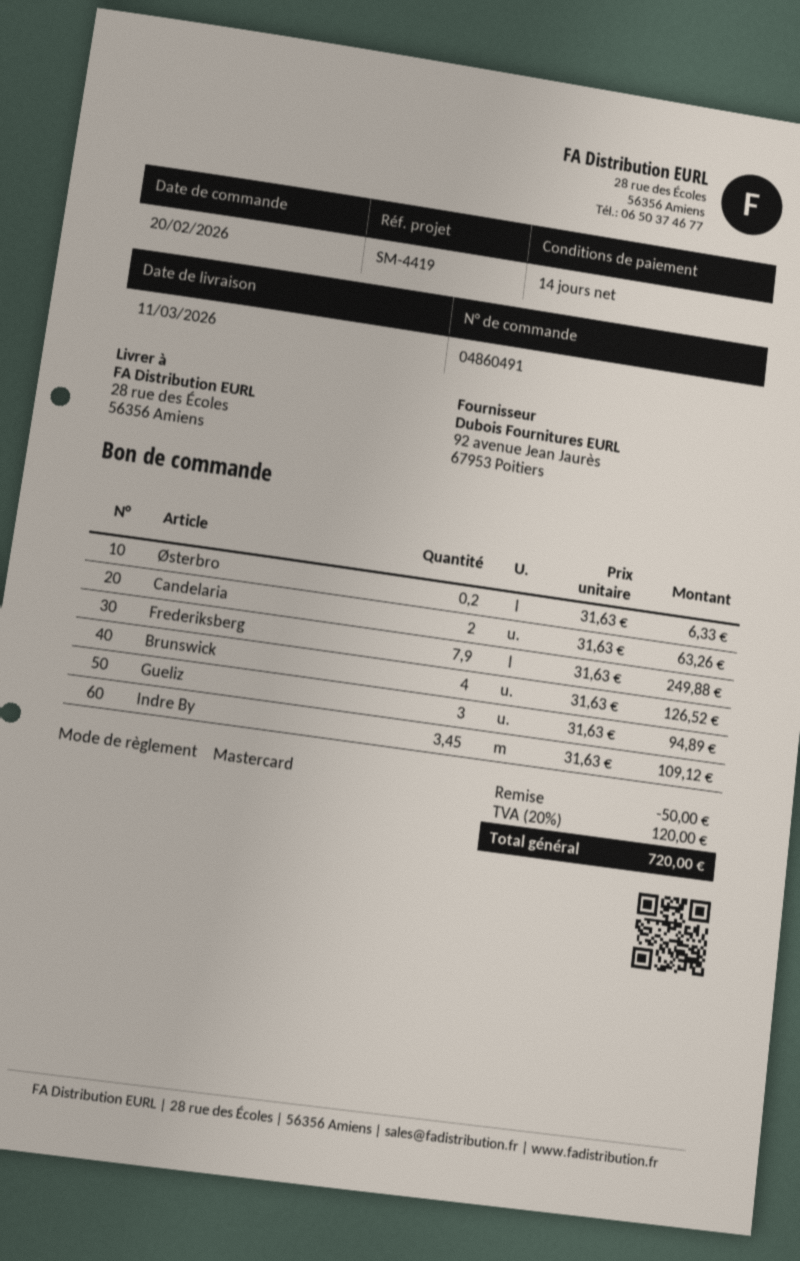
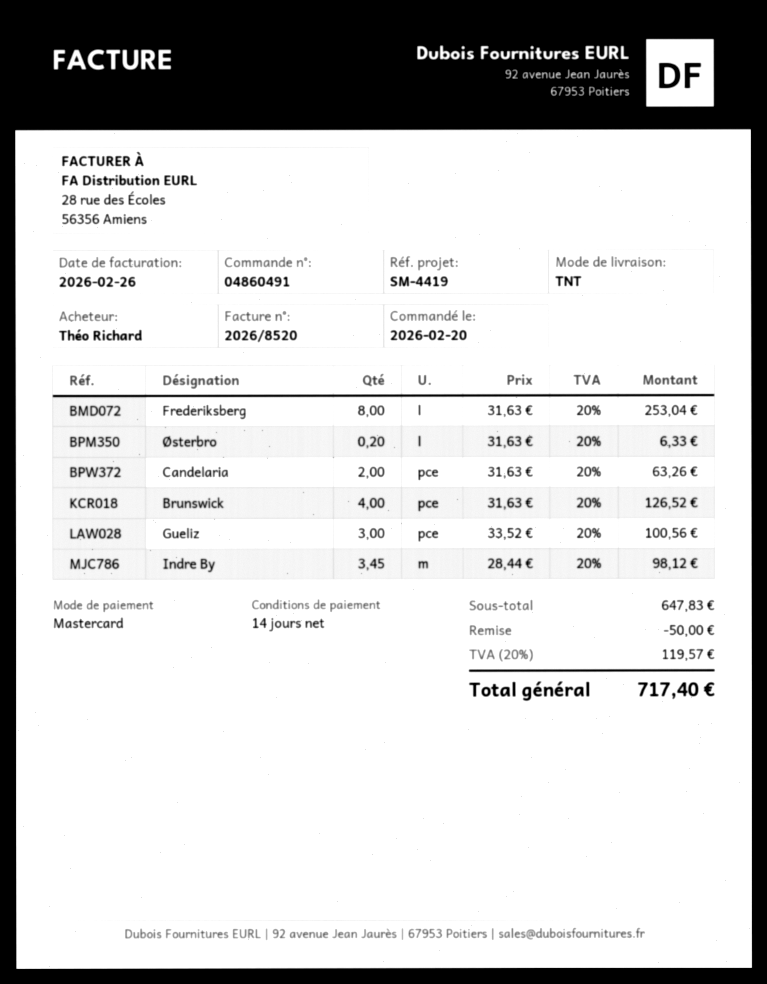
Frederiksberg: 7.9 x 31.63 = 249.88 -> 8 x 31.63 = 253.04
Gueliz: 3 x 31.63 = 94.89 -> 3 x 33.52 = 100.56
Indre By: 3.45 x 31.63 = 109.12 -> 3.45 x 28.44 = 98.12
tax: 20% = 120.00 -> 20% = 119.57
total: 720.00 -> 717.40

